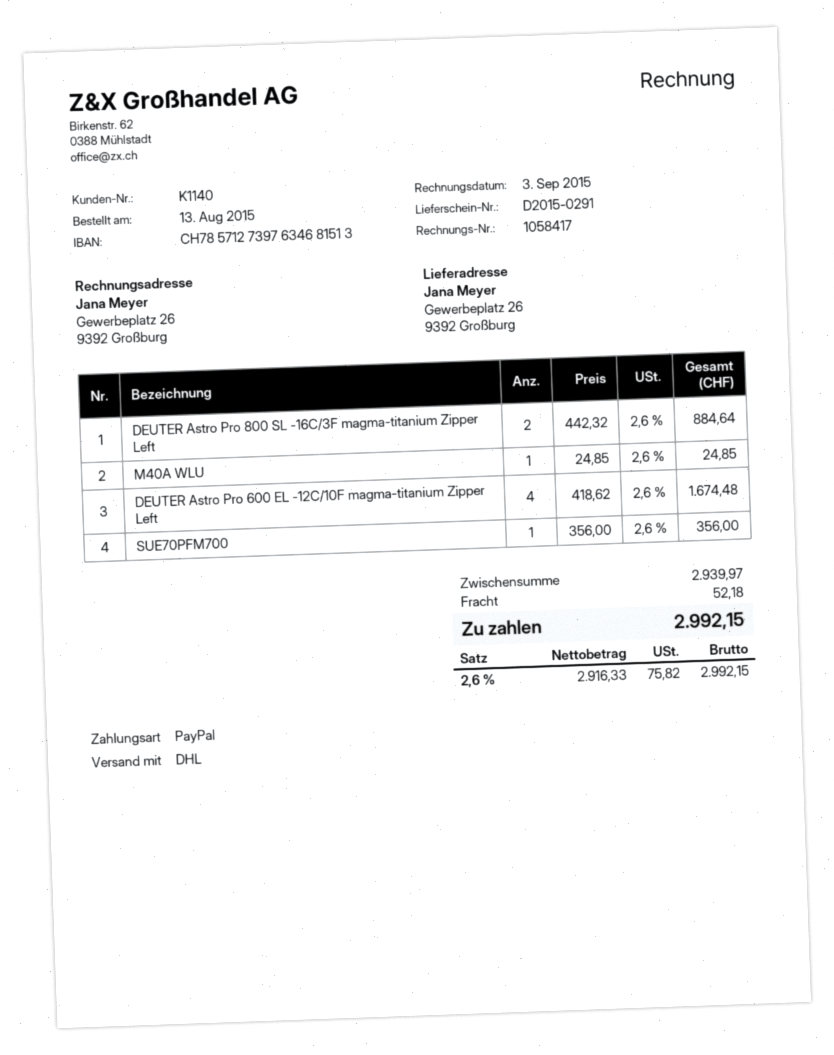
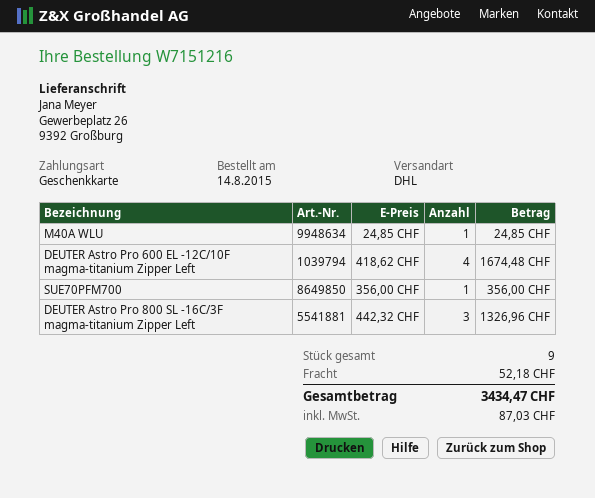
order date: 2015-08-13 -> 2015-08-14
payment method: PayPal -> gift card
DEUTER Astro Pro 800 SL -16C/3F magma-titanium Zipper Left: 2 x 442.32 = 884.64 -> 3 x 442.32 = 1326.96
tax: 75.82 -> 87.03
total: 2992.15 -> 3434.47

